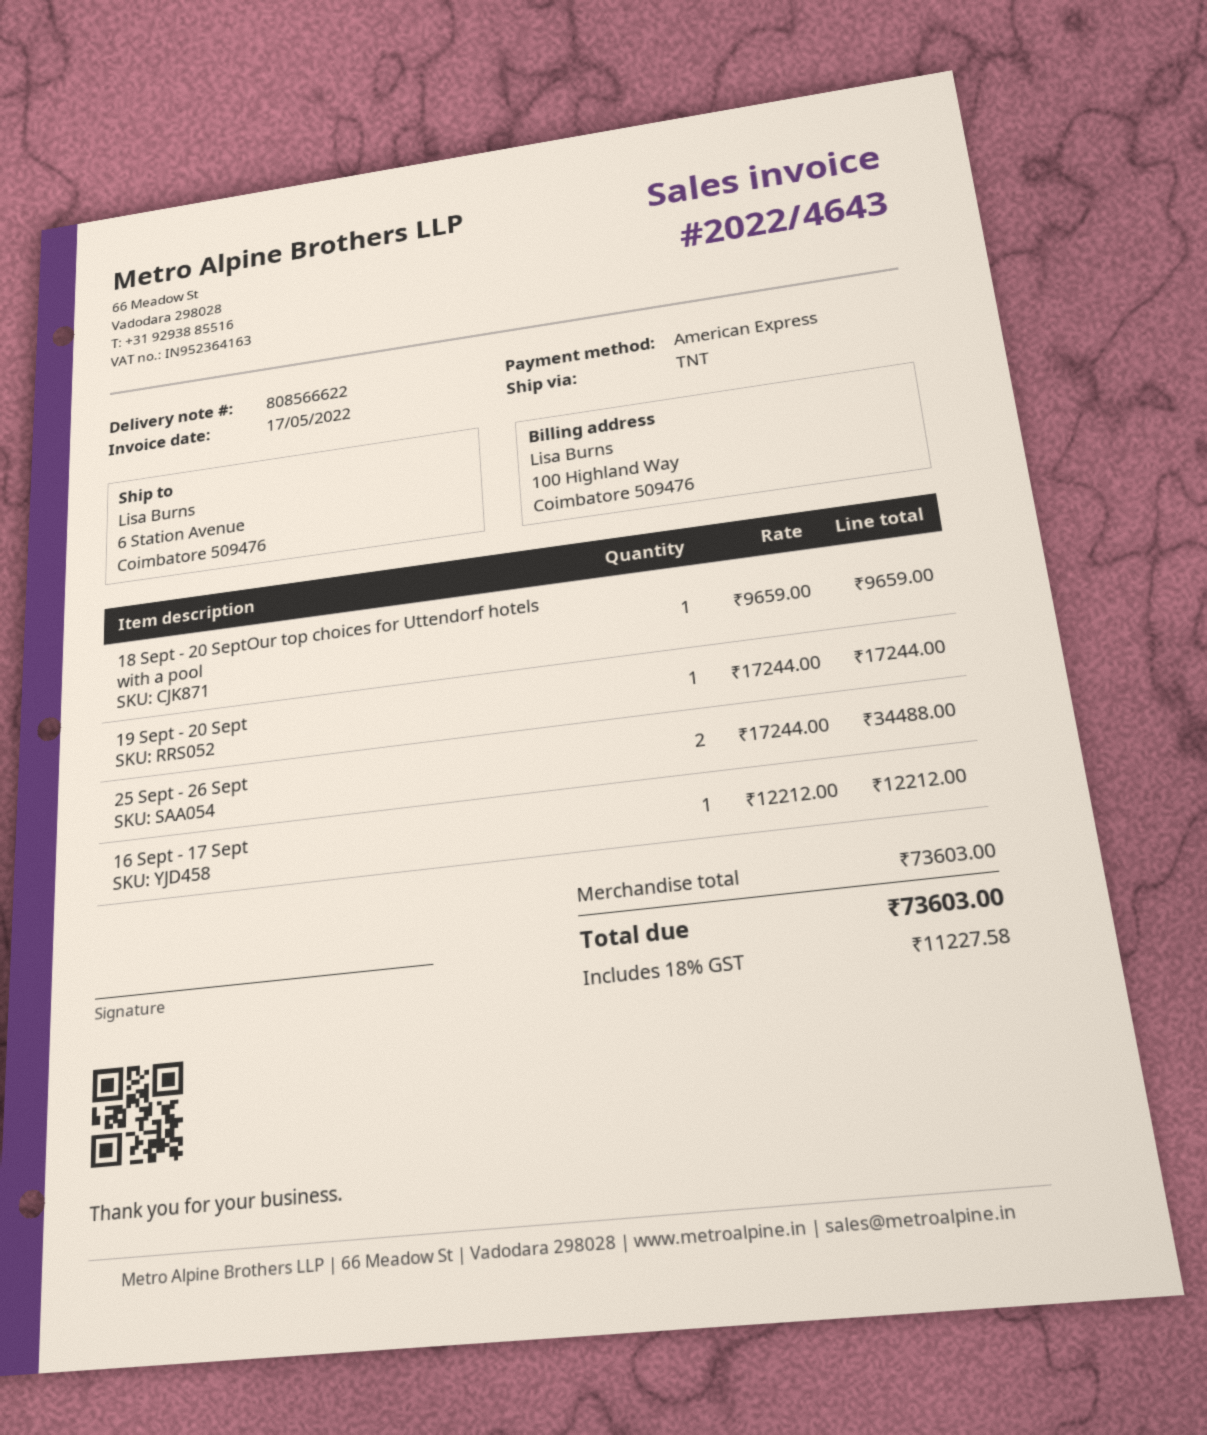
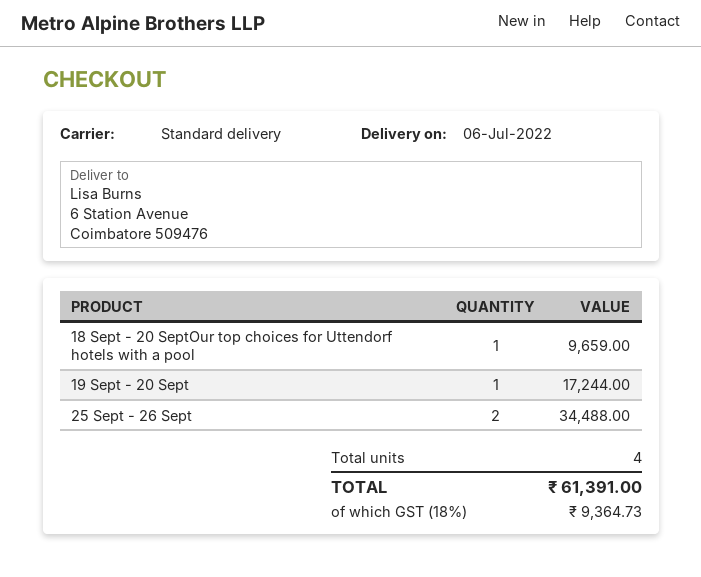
shipping method: TNT -> standard
16 Sept - 17 Sept: 1 for 12212.00 -> none
tax: 18% = 11227.58 -> 18% = 9364.73
total: 73603.00 -> 61391.00

